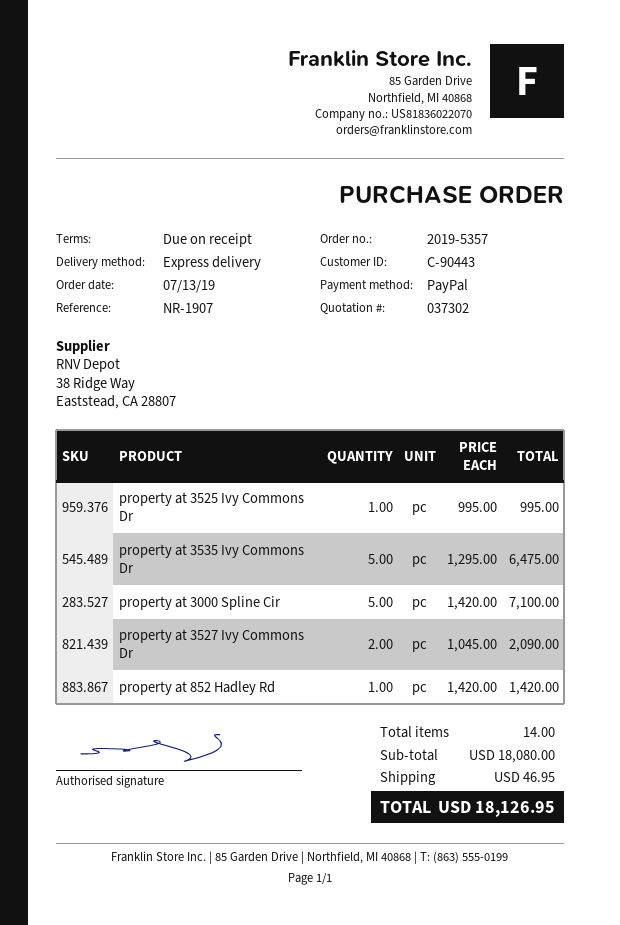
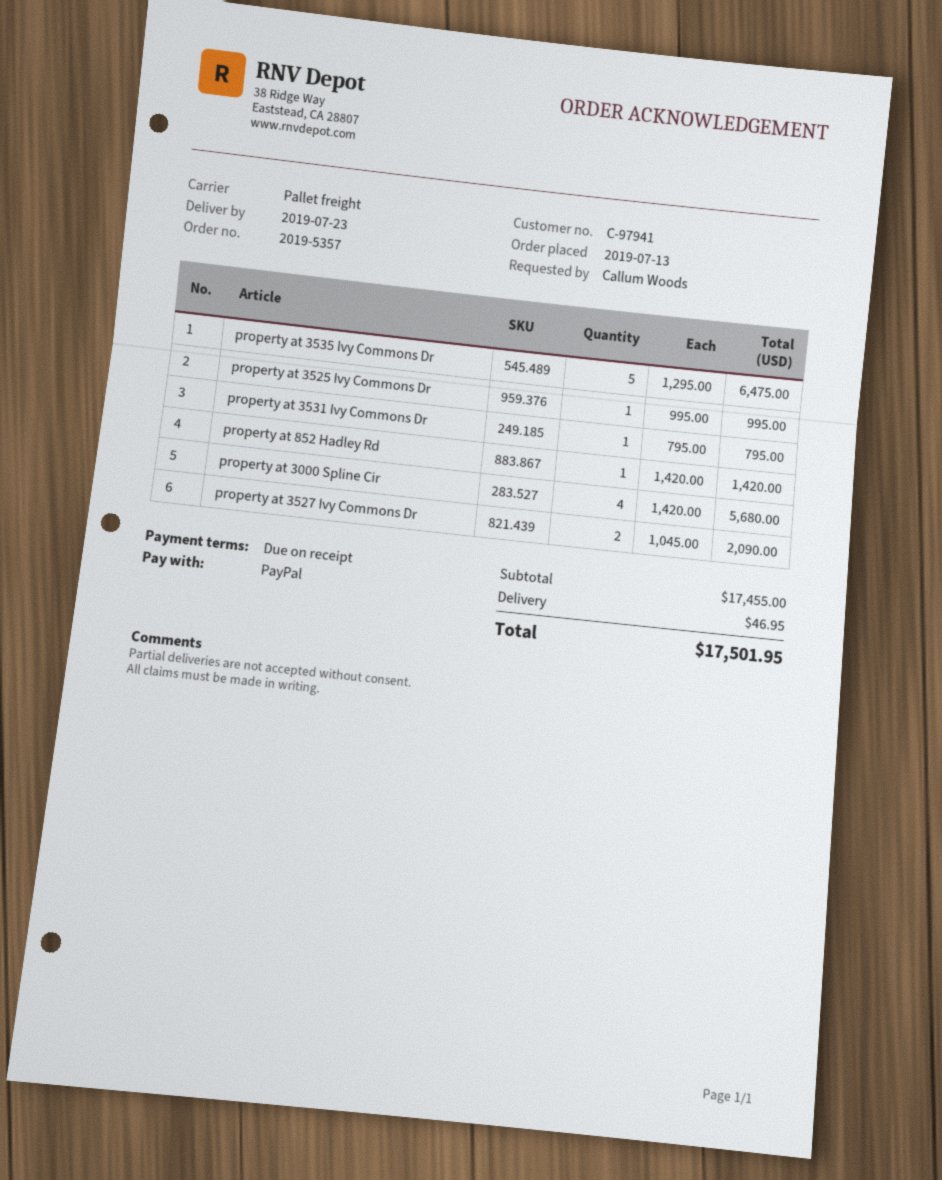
customer number: C-90443 -> C-97941
shipping method: express -> pallet freight
property at 3000 Spline Cir: 5 x 1420.00 = 7100.00 -> 4 x 1420.00 = 5680.00
property at 3531 Ivy Commons Dr: none -> 1 x 795.00 = 795.00
subtotal: 18080.00 -> 17455.00
total: 18126.95 -> 17501.95

